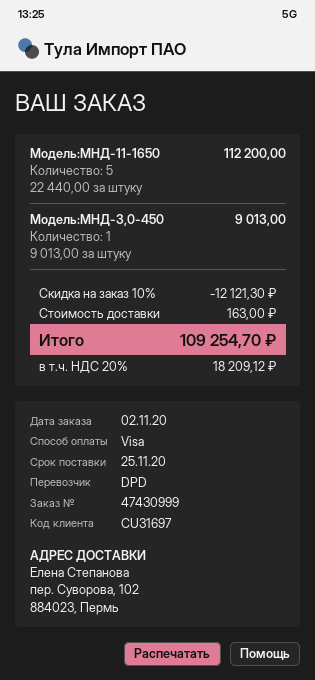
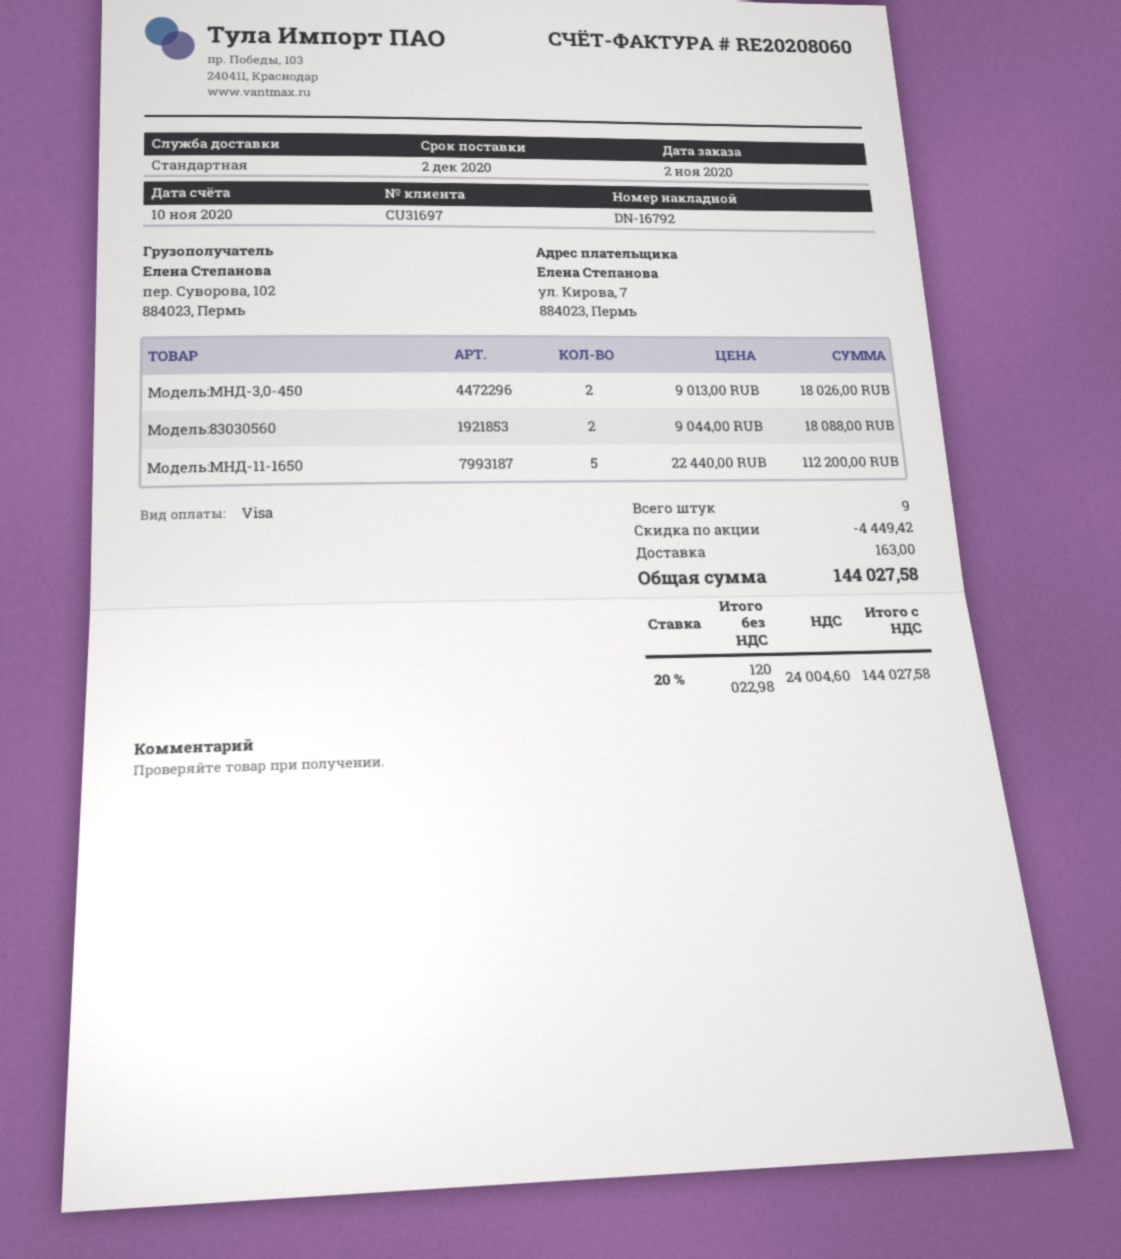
delivery date: 2020-11-25 -> 2020-12-02
shipping method: DPD -> standard
Модель:МНД-3,0-450: 1 x 9013.00 = 9013.00 -> 2 x 9013.00 = 18026.00
Модель:83030560: none -> 2 x 9044.00 = 18088.00
discount: 12121.30 -> 4449.42
tax: 20% = 18209.12 -> 20% = 24004.60
total: 109254.70 -> 144027.58

